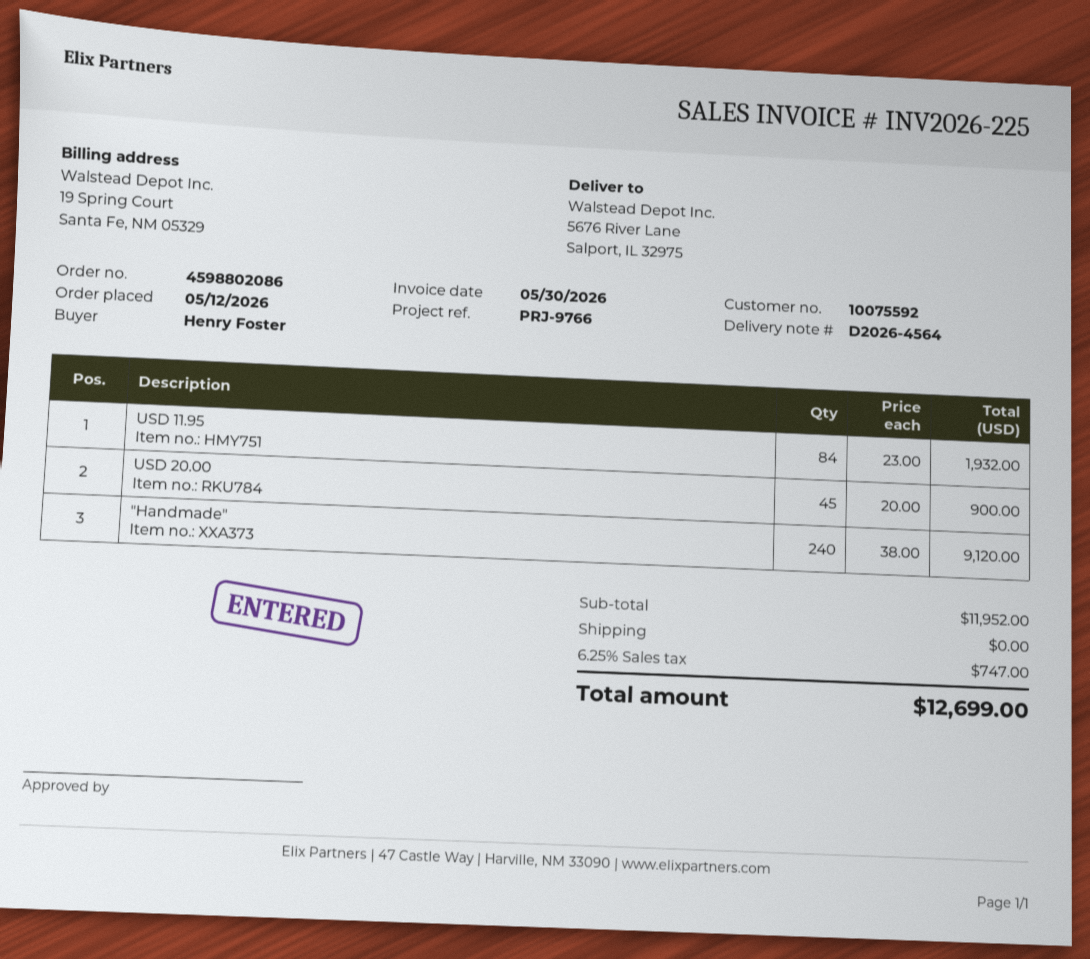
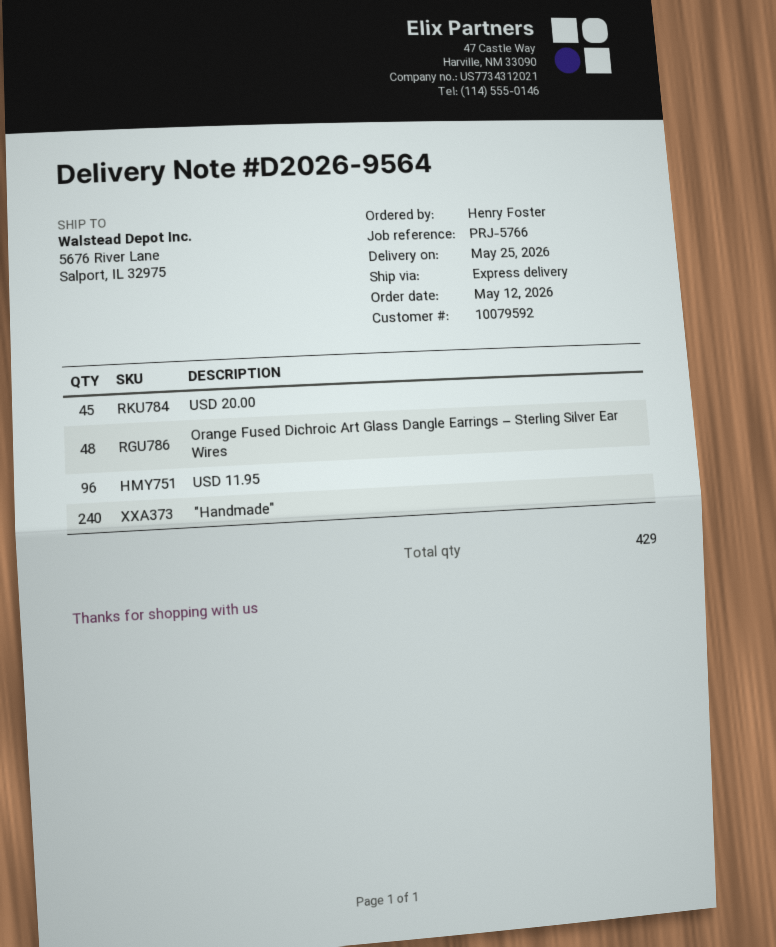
delivery note number: D2026-4564 -> D2026-9564
customer number: 10075592 -> 10079592
reference: PRJ-9766 -> PRJ-5766
USD 11.95: 84 -> 96
Orange Fused Dichroic Art Glass Dangle Earrings – Sterling Silver Ear Wires: none -> 48

